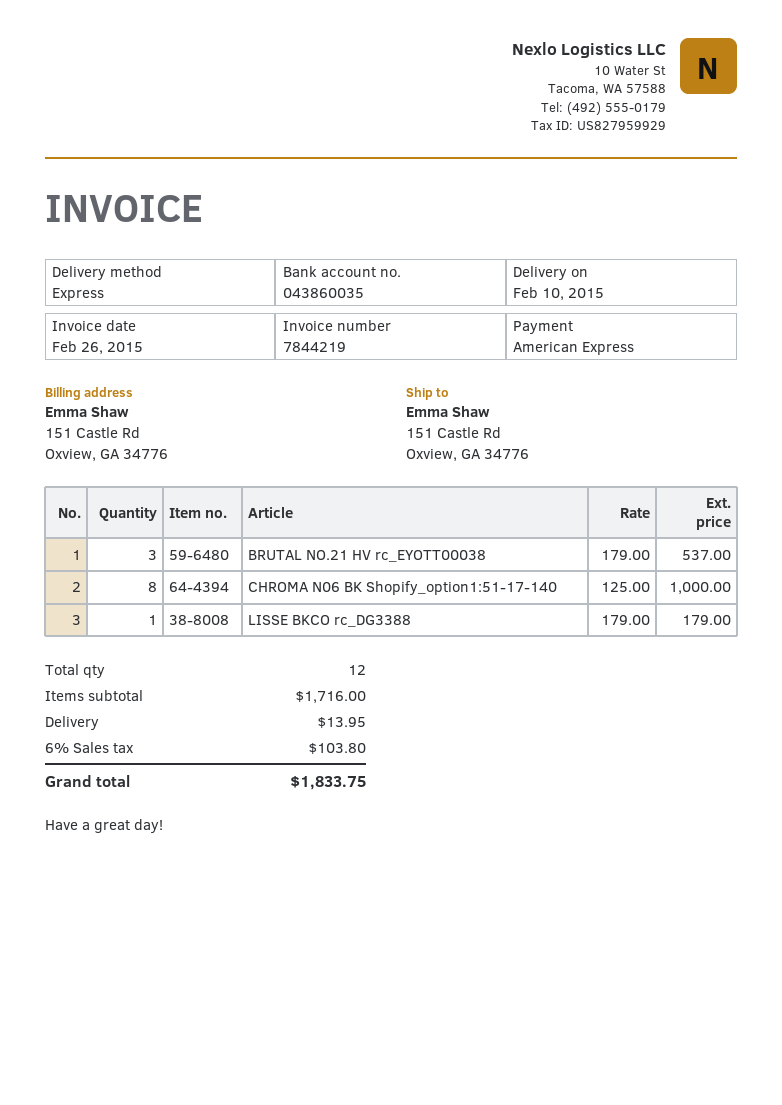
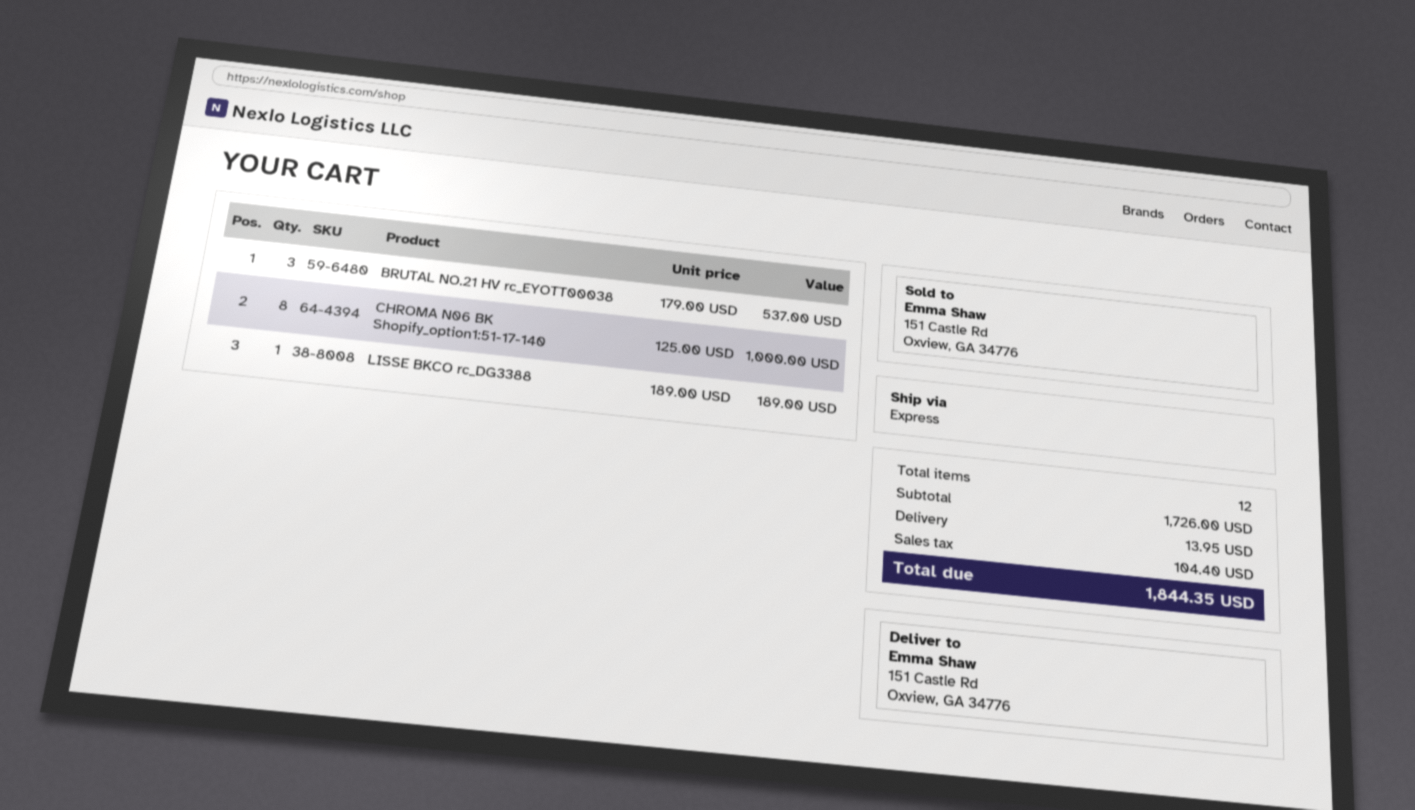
LISSE BKCO rc_DG3388: 1 x 179.00 = 179.00 -> 1 x 189.00 = 189.00
subtotal: 1716.00 -> 1726.00
tax: 103.80 -> 104.40
total: 1833.75 -> 1844.35

